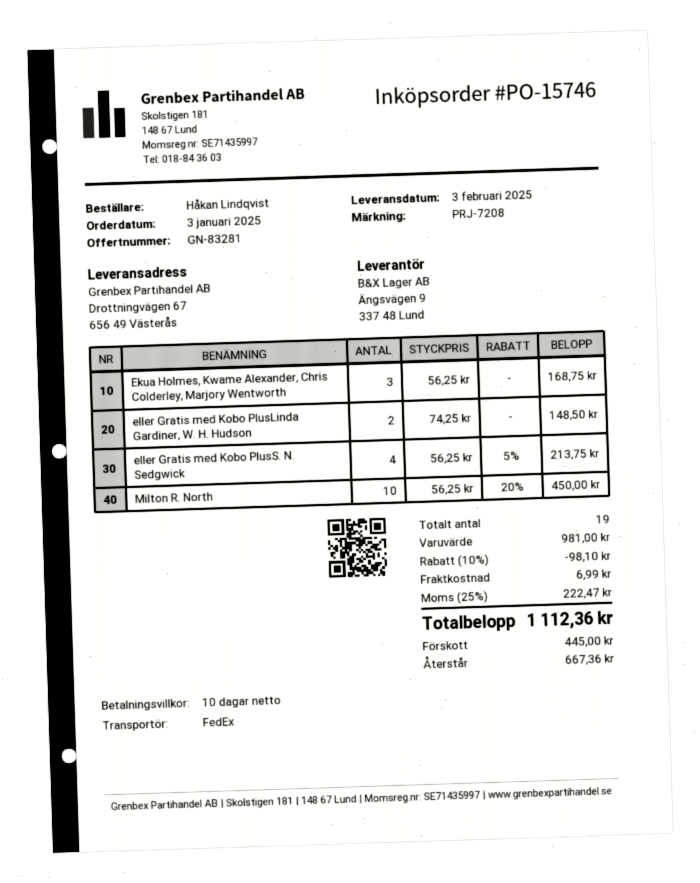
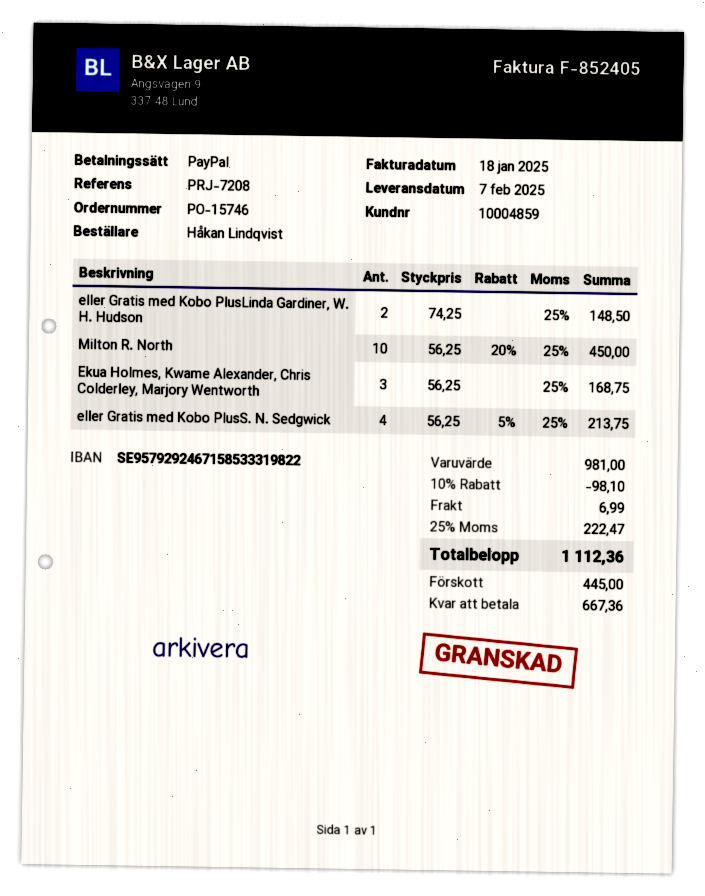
delivery date: 2025-02-03 -> 2025-02-07

